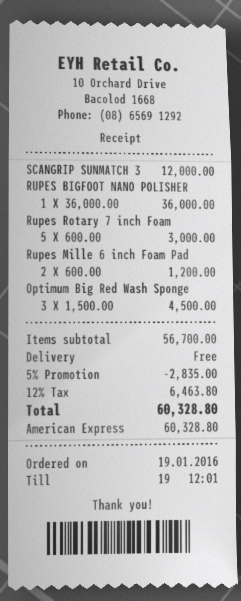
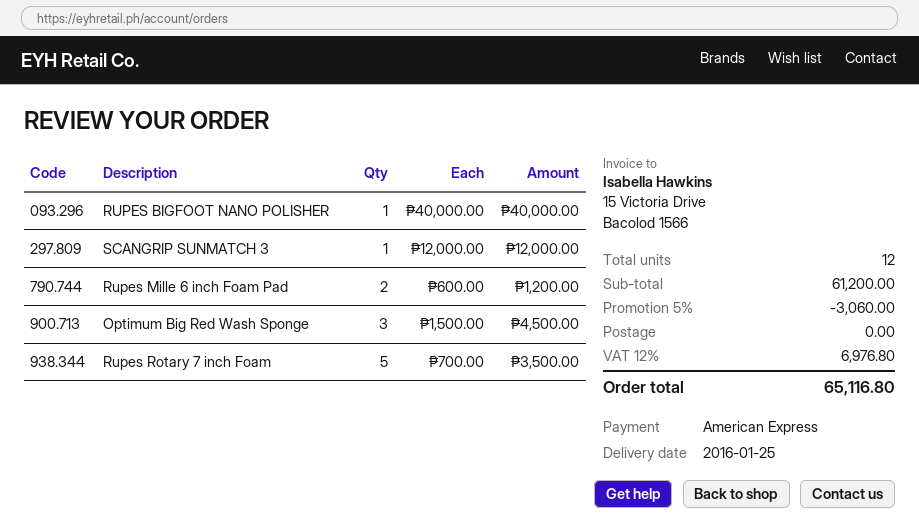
RUPES BIGFOOT NANO POLISHER: 1 x 36000.00 = 36000.00 -> 1 x 40000.00 = 40000.00
Rupes Rotary 7 inch Foam: 5 x 600.00 = 3000.00 -> 5 x 700.00 = 3500.00
subtotal: 56700.00 -> 61200.00
discount: 5% = 2835.00 -> 5% = 3060.00
tax: 12% = 6463.80 -> 12% = 6976.80
total: 60328.80 -> 65116.80

